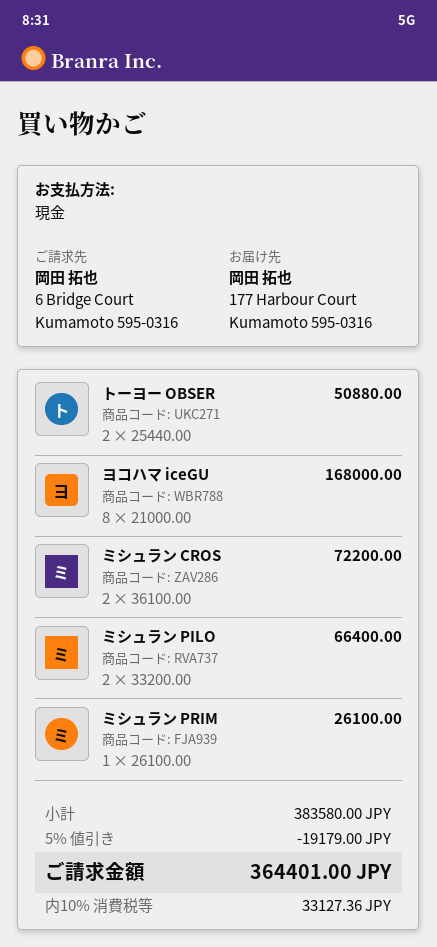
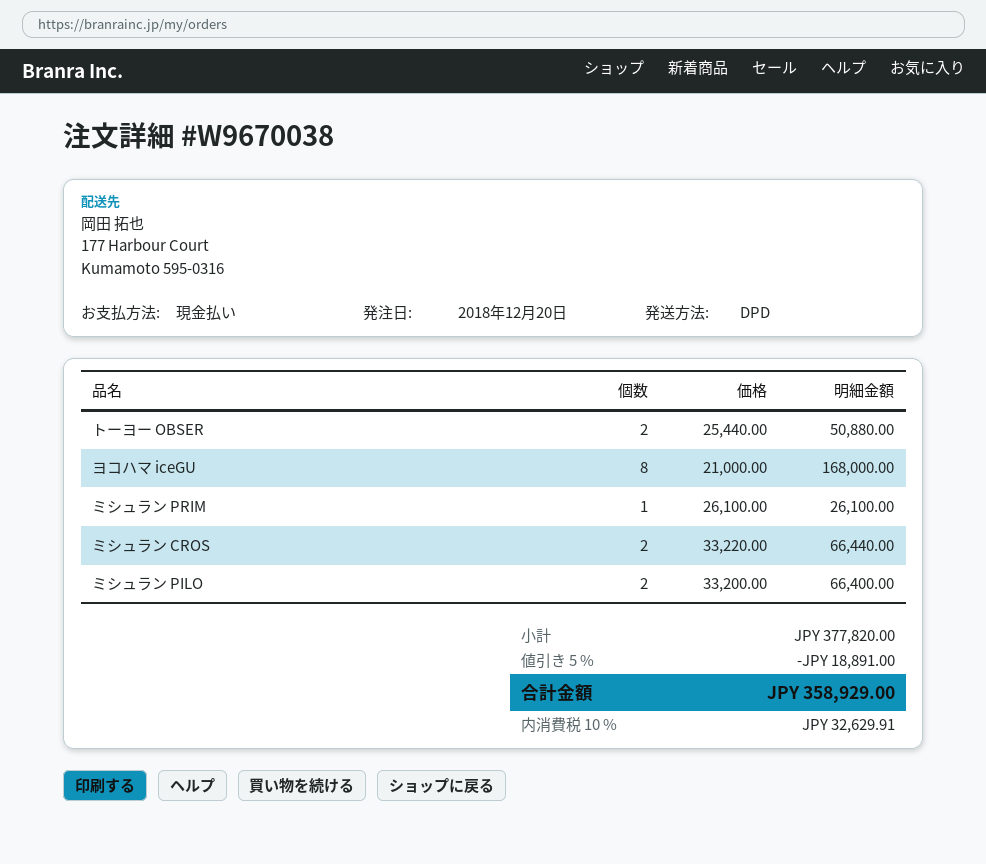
ミシュラン CROS: 2 x 36100.00 = 72200.00 -> 2 x 33220.00 = 66440.00
subtotal: 383580.00 -> 377820.00
discount: 5% = 19179.00 -> 5% = 18891.00
tax: 10% = 33127.36 -> 10% = 32629.91
total: 364401.00 -> 358929.00

